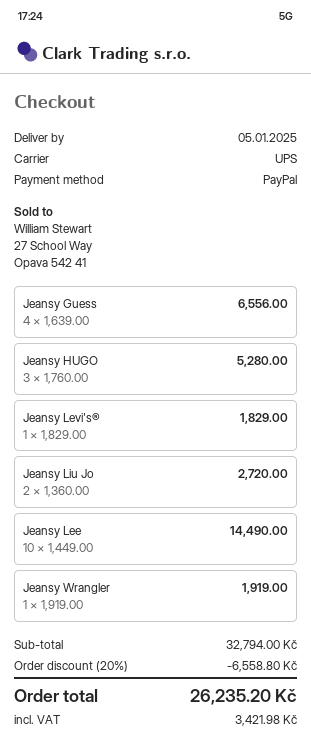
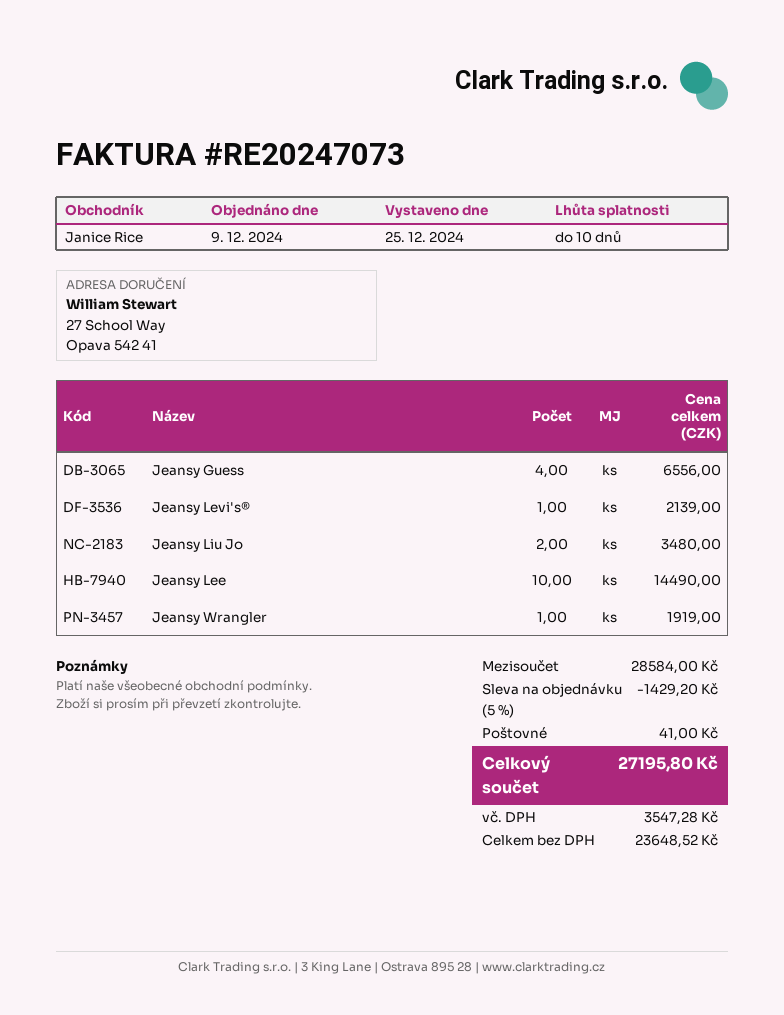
Jeansy HUGO: 3 for 5280.00 -> none
Jeansy Levi's®: 1 for 1829.00 -> 1 for 2139.00
Jeansy Liu Jo: 2 for 2720.00 -> 2 for 3480.00
subtotal: 32794.00 -> 28584.00
discount: 20% = 6558.80 -> 5% = 1429.20
shipping: none -> 41.00
tax: 3421.98 -> 3547.28
total: 26235.20 -> 27195.80

